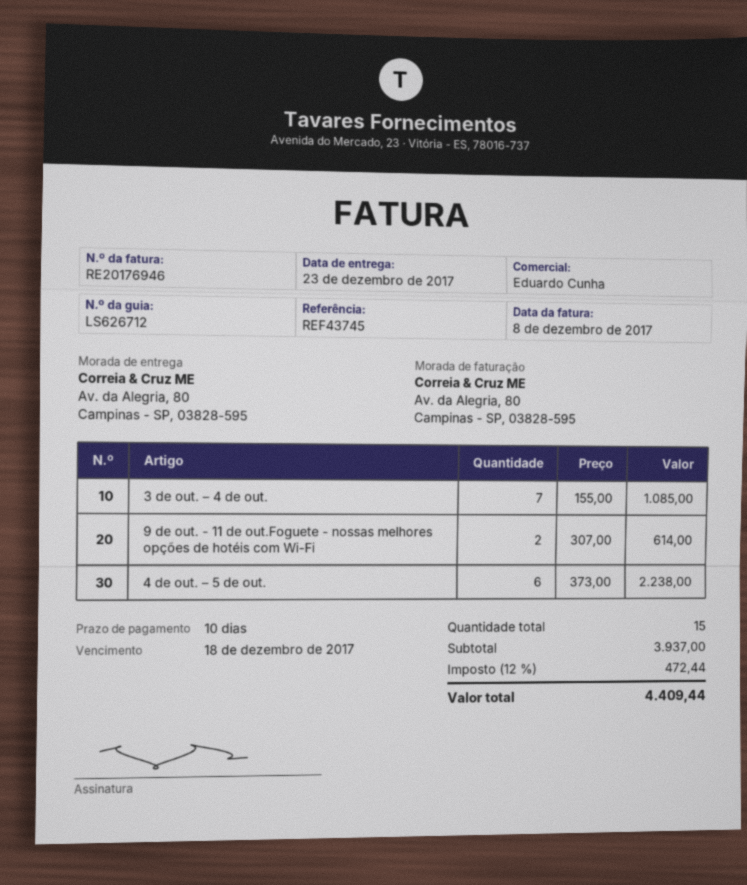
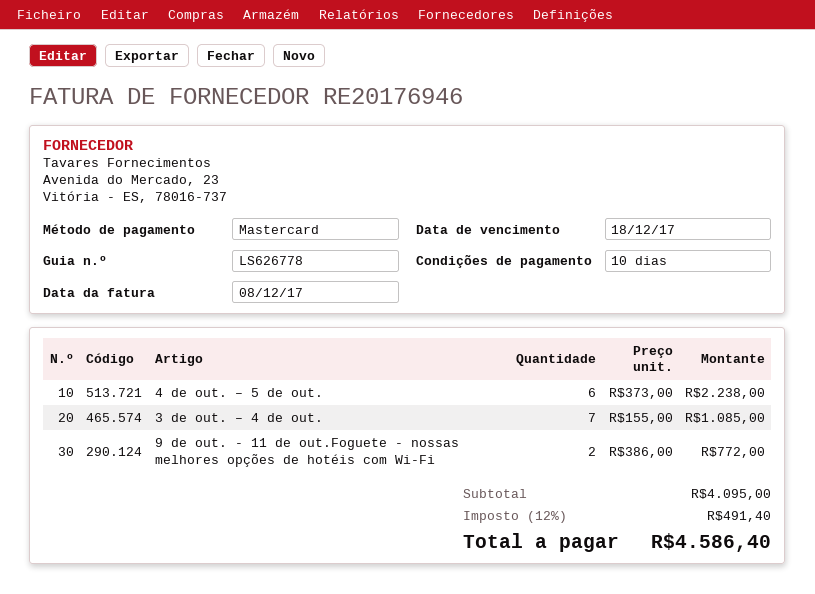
delivery note number: LS626712 -> LS626778
9 de out. - 11 de out.Foguete - nossas melhores opções de hotéis com Wi-Fi: 2 x 307.00 = 614.00 -> 2 x 386.00 = 772.00
subtotal: 3937.00 -> 4095.00
tax: 12% = 472.44 -> 12% = 491.40
total: 4409.44 -> 4586.40

